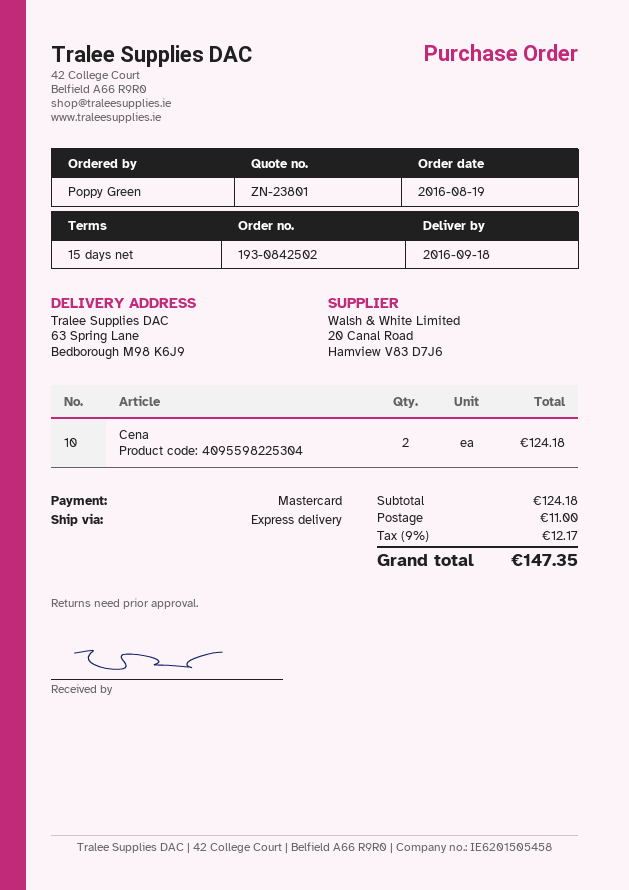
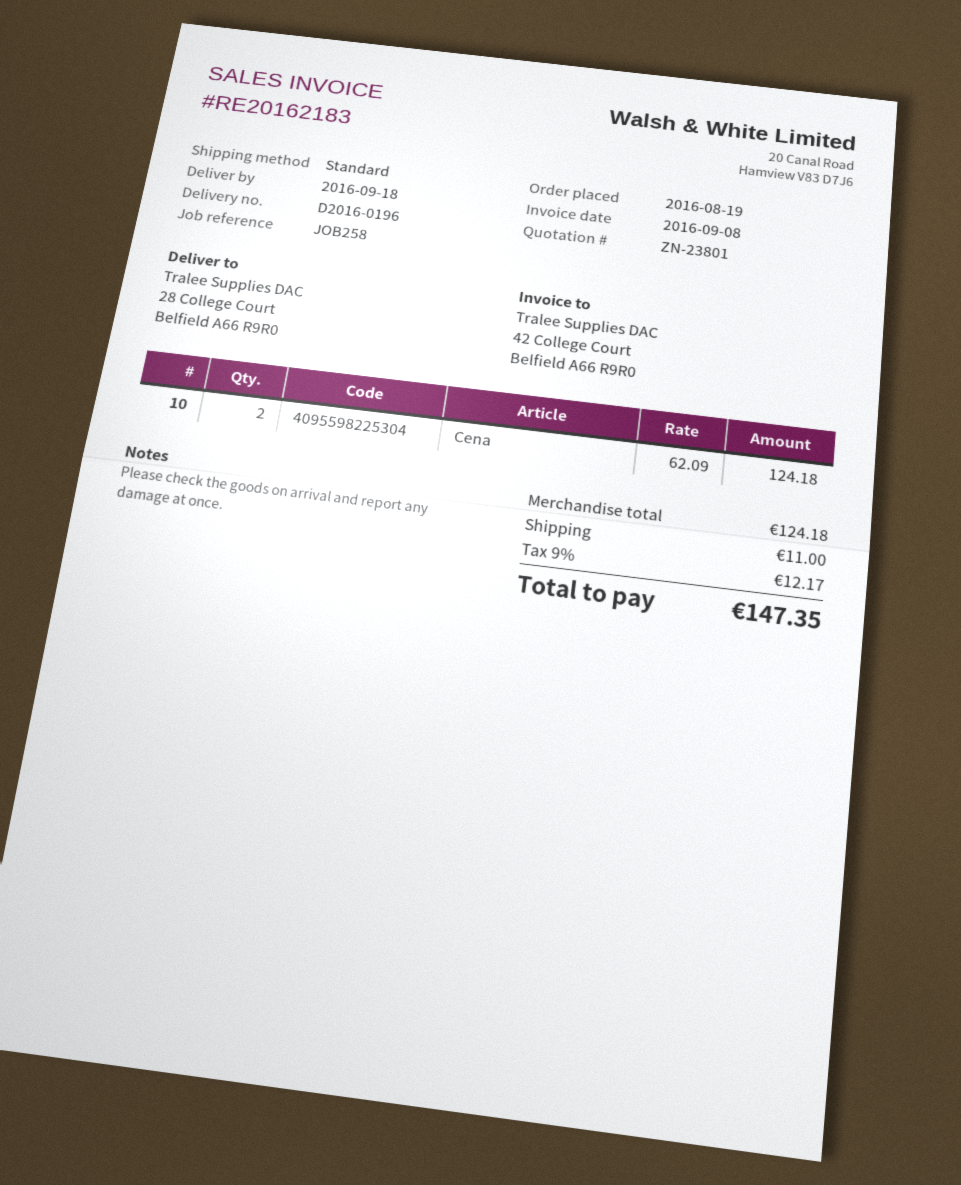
shipping method: express -> standard
ship to: 63 Spring Lane, Bedborough M98 K6J9 -> 28 College Court, Belfield A66 R9R0

